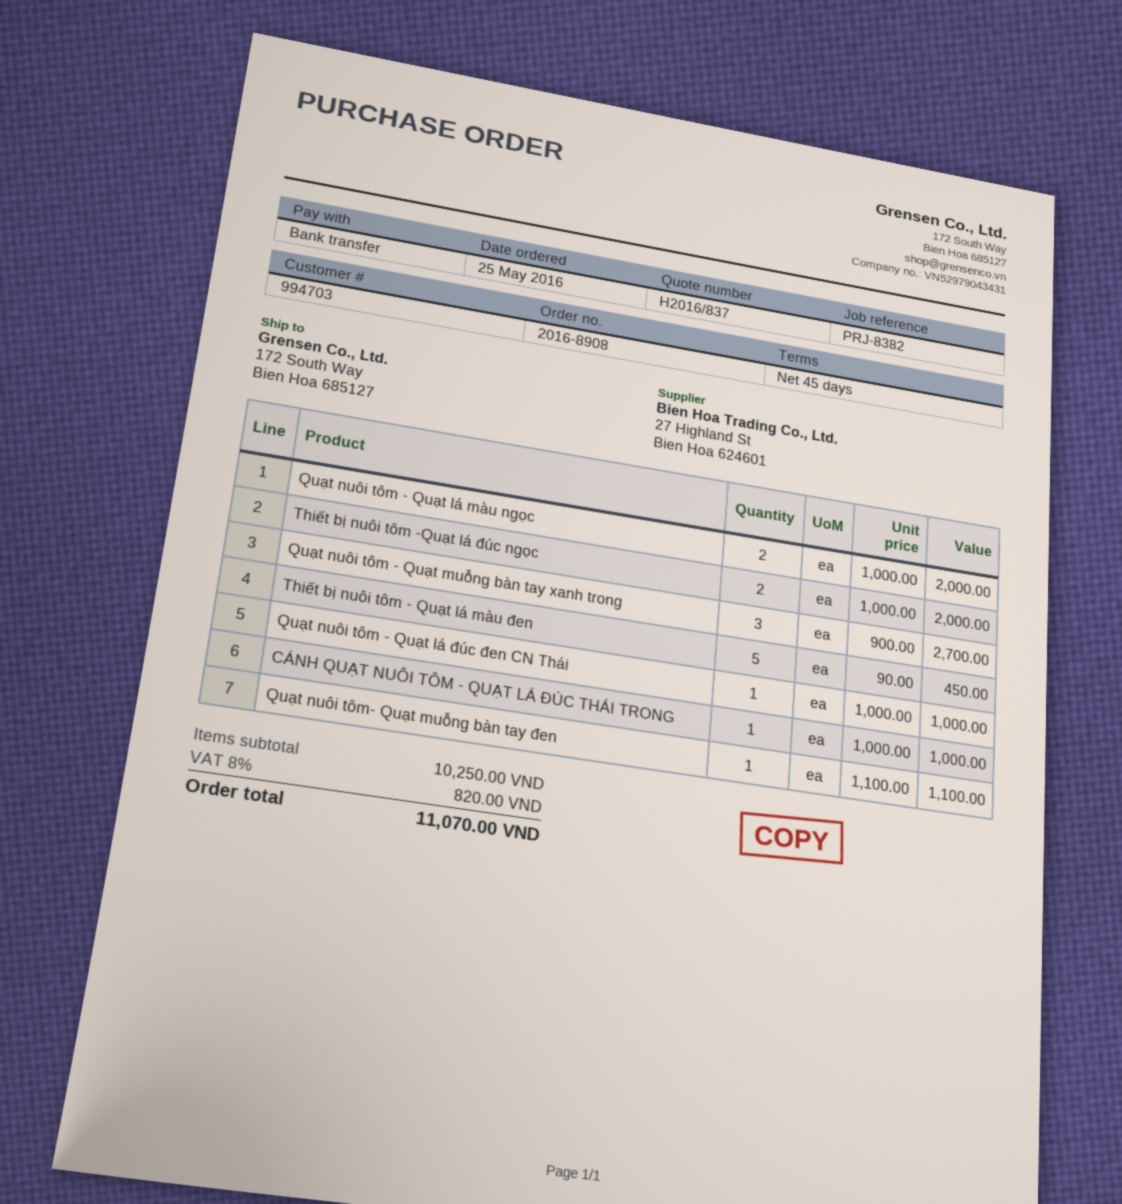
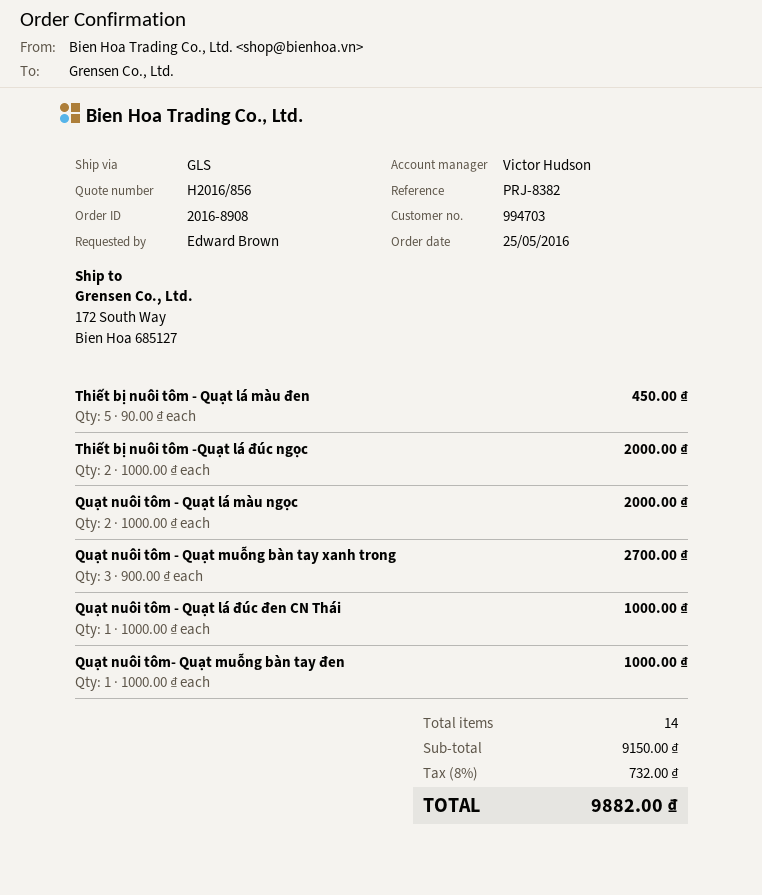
quote number: H2016/837 -> H2016/856
CÁNH QUẠT NUÔI TÔM - QUẠT LÁ ĐÚC THÁI TRONG: 1 x 1000.00 = 1000.00 -> none
Quạt nuôi tôm- Quạt muỗng bàn tay đen: 1 x 1100.00 = 1100.00 -> 1 x 1000.00 = 1000.00
subtotal: 10250.00 -> 9150.00
tax: 8% = 820.00 -> 8% = 732.00
total: 11070.00 -> 9882.00

